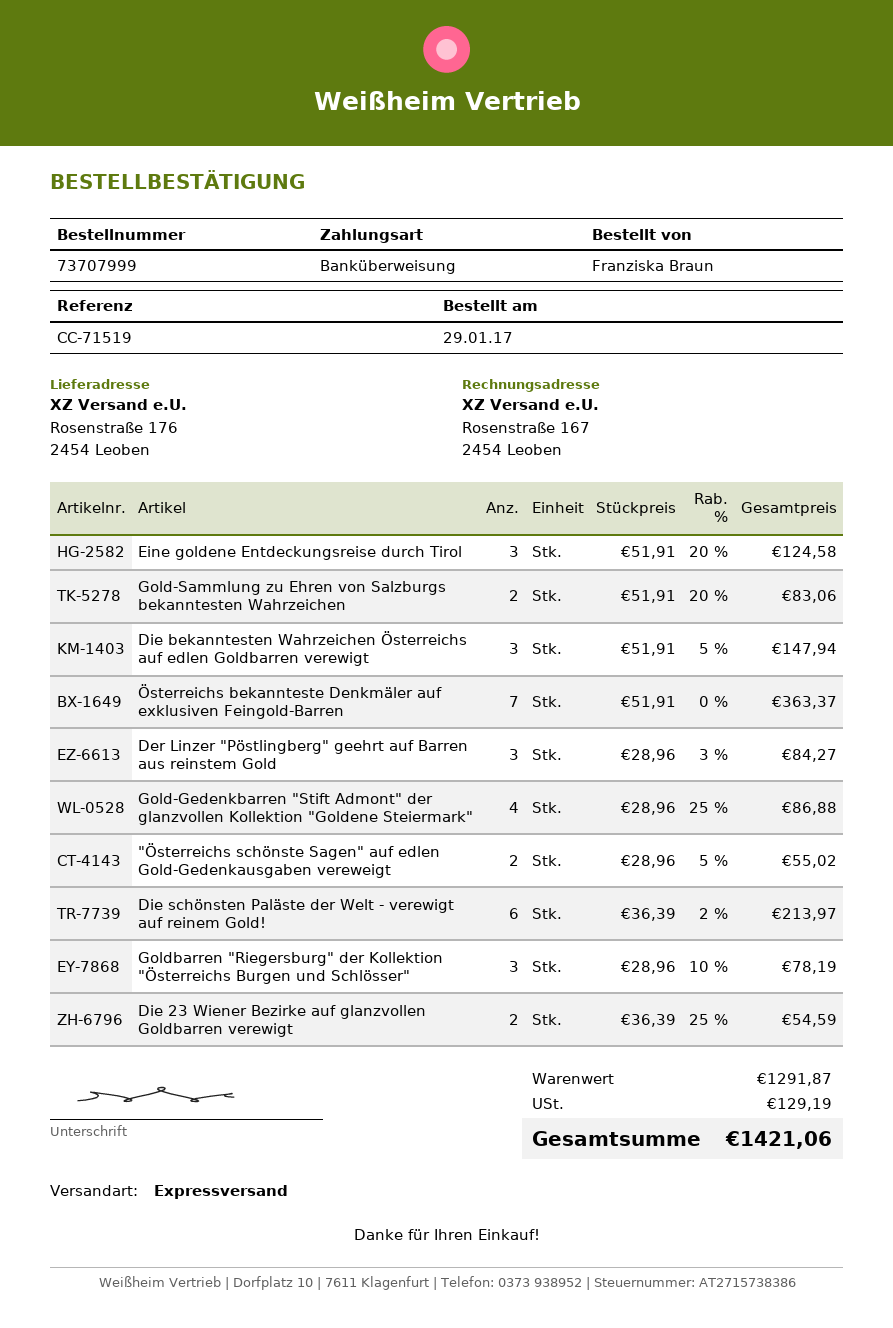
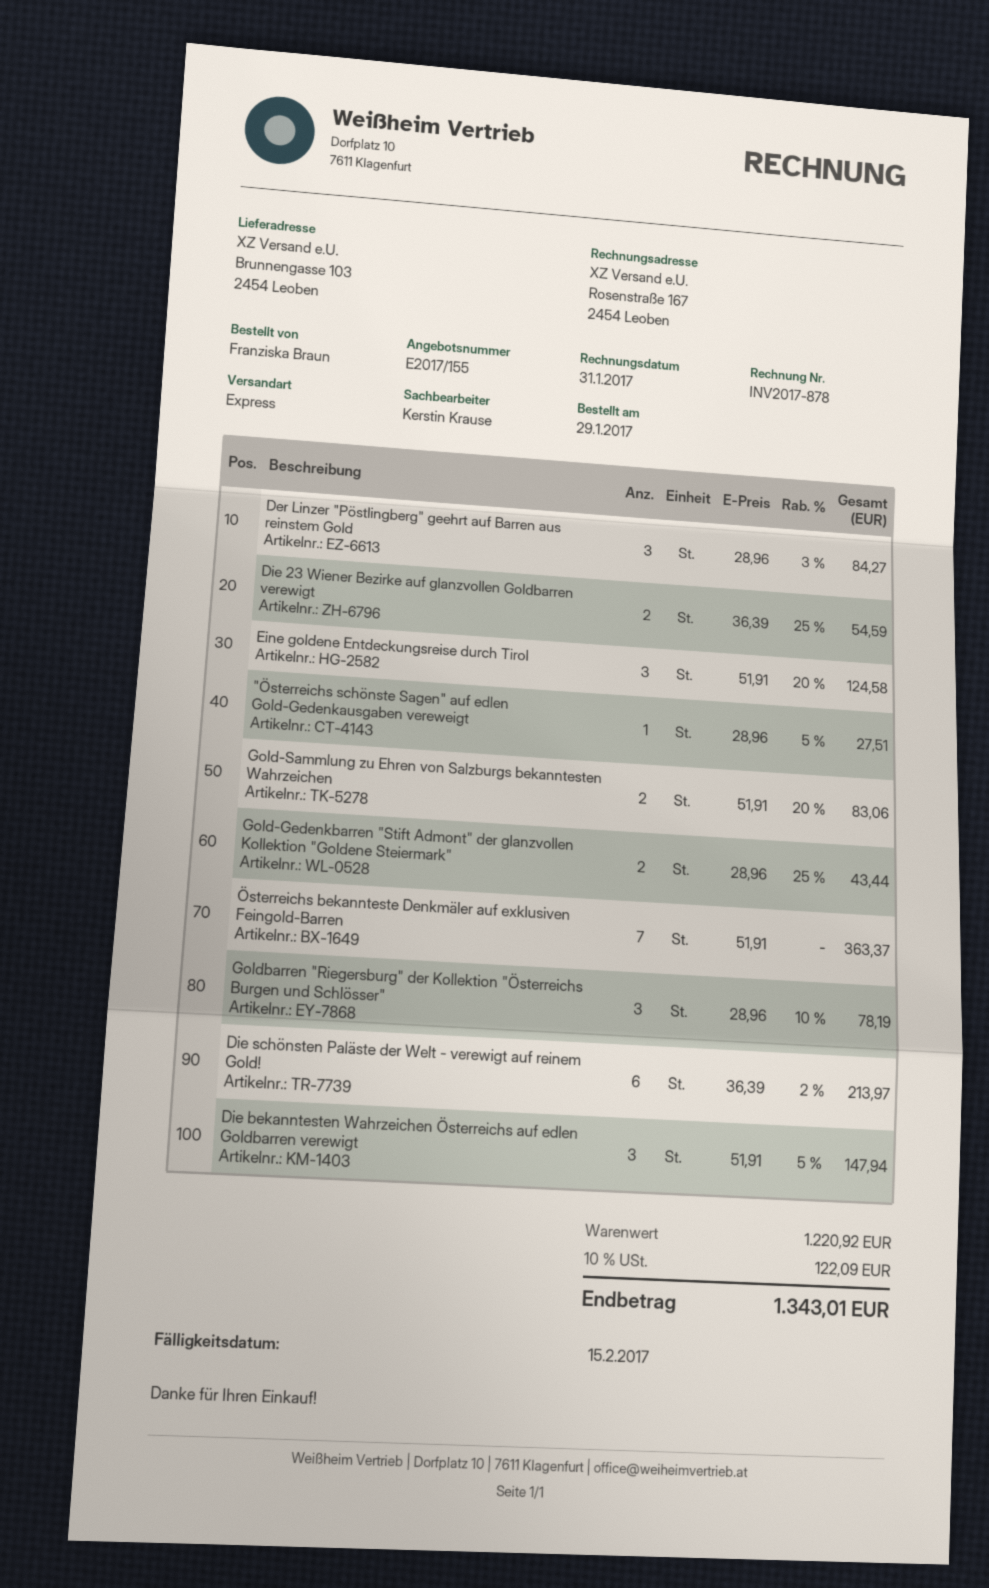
ship to: Rosenstraße 176, 2454 Leoben -> Brunnengasse 103, 2454 Leoben
Gold-Gedenkbarren "Stift Admont" der glanzvollen Kollektion "Goldene Steiermark": 4 x 28.96 - 25% = 86.88 -> 2 x 28.96 - 25% = 43.44
"Österreichs schönste Sagen" auf edlen Gold-Gedenkausgaben vereweigt: 2 x 28.96 - 5% = 55.02 -> 1 x 28.96 - 5% = 27.51
subtotal: 1291.87 -> 1220.92
tax: 129.19 -> 122.09
total: 1421.06 -> 1343.01

